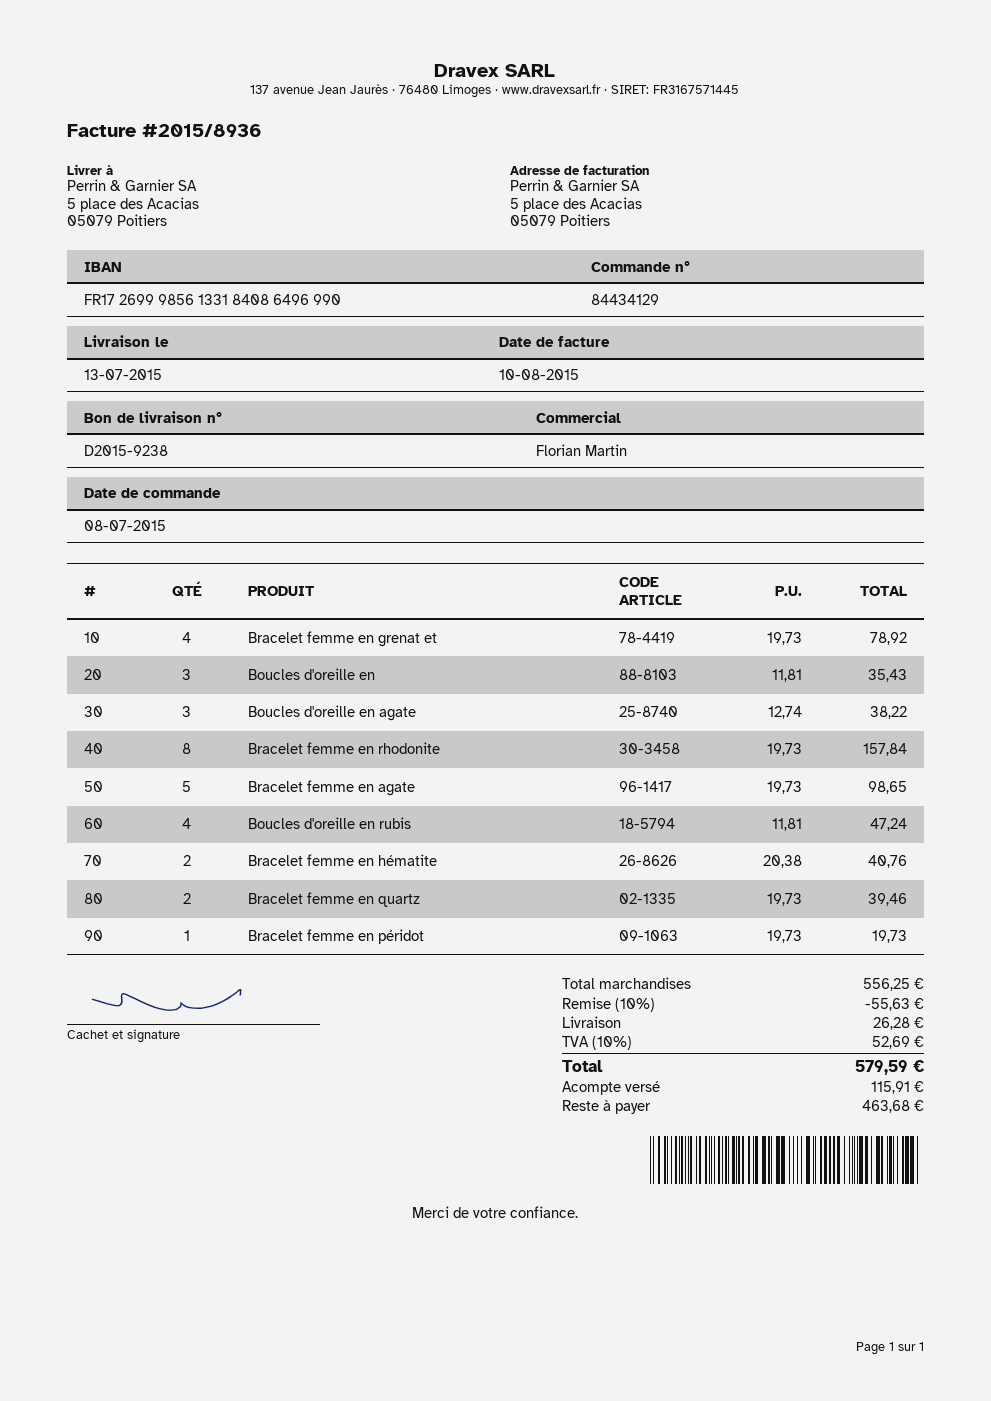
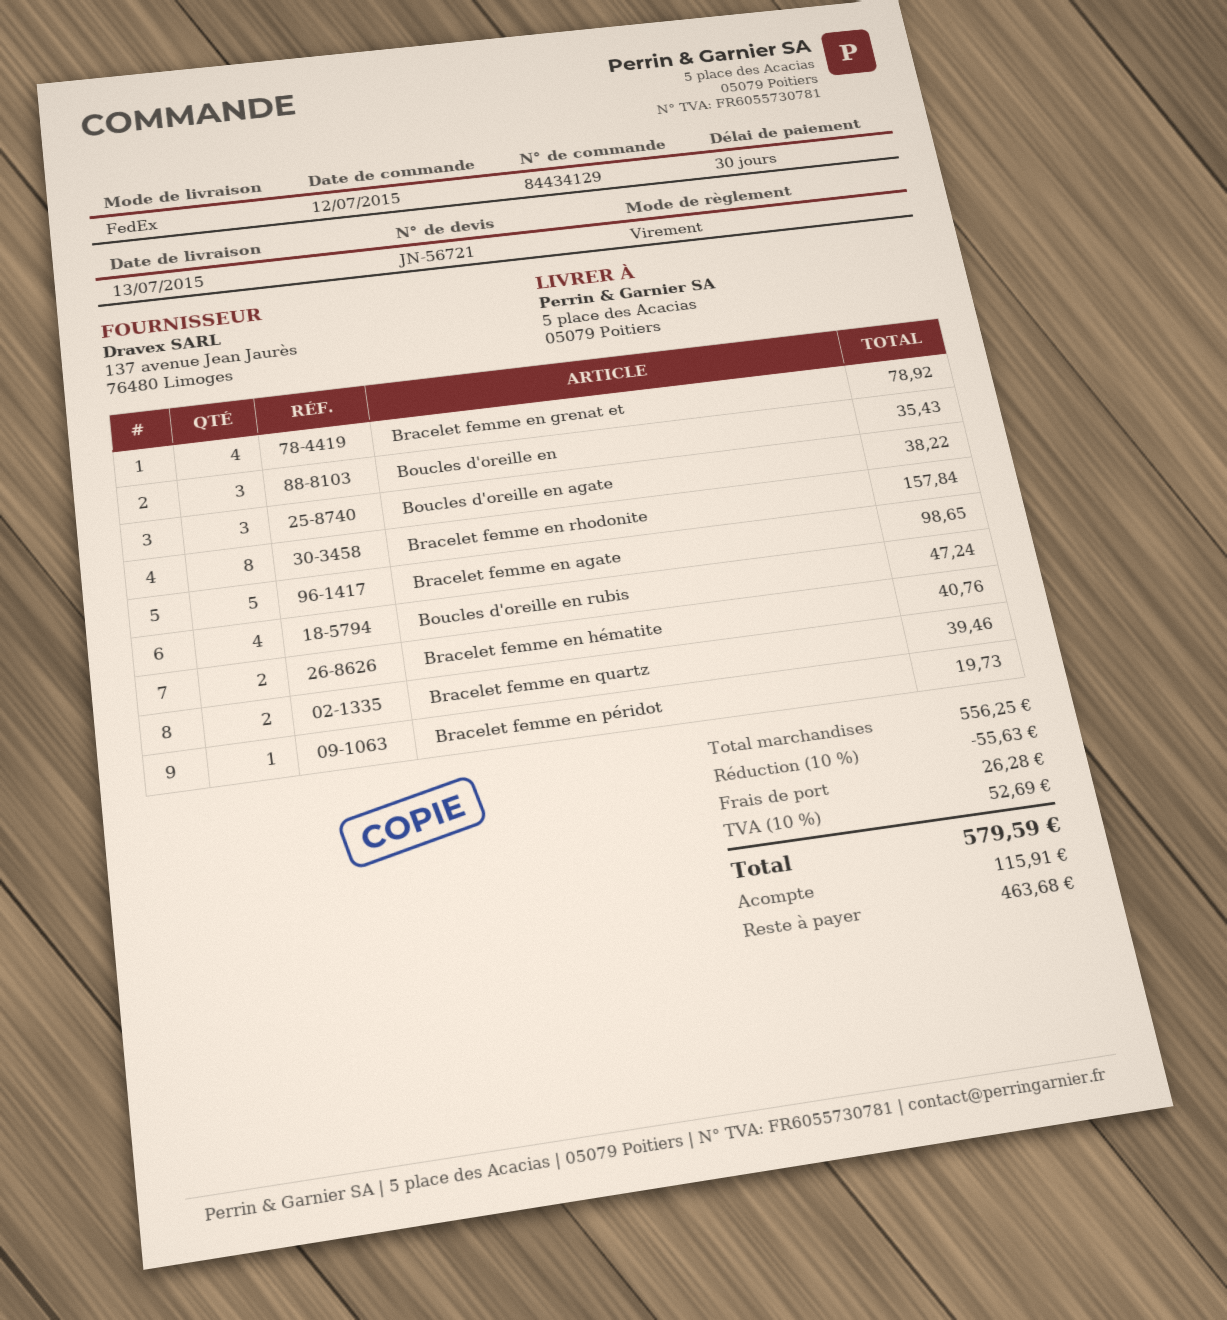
order date: 2015-07-08 -> 2015-07-12

